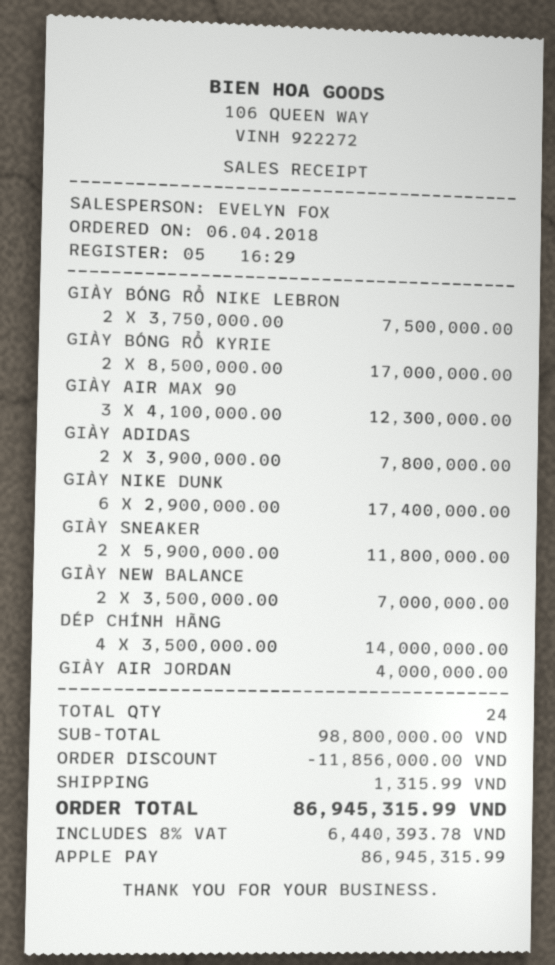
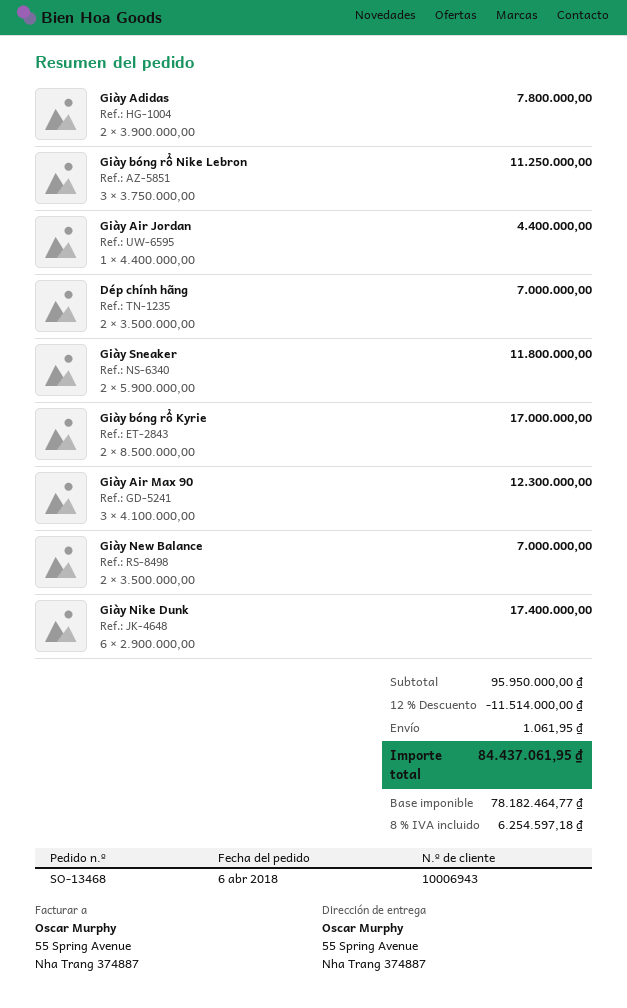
GIÀY BÓNG RỔ NIKE LEBRON: 2 x 3750000.00 = 7500000.00 -> 3 x 3750000.00 = 11250000.00
DÉP CHÍNH HÃNG: 4 x 3500000.00 = 14000000.00 -> 2 x 3500000.00 = 7000000.00
GIÀY AIR JORDAN: 1 x 4000000.00 = 4000000.00 -> 1 x 4400000.00 = 4400000.00
subtotal: 98800000.00 -> 95950000.00
discount: 11856000.00 -> 11514000.00
shipping: 1315.99 -> 1061.95
tax: 8% = 6440393.78 -> 8% = 6254597.18
total: 86945315.99 -> 84437061.95

